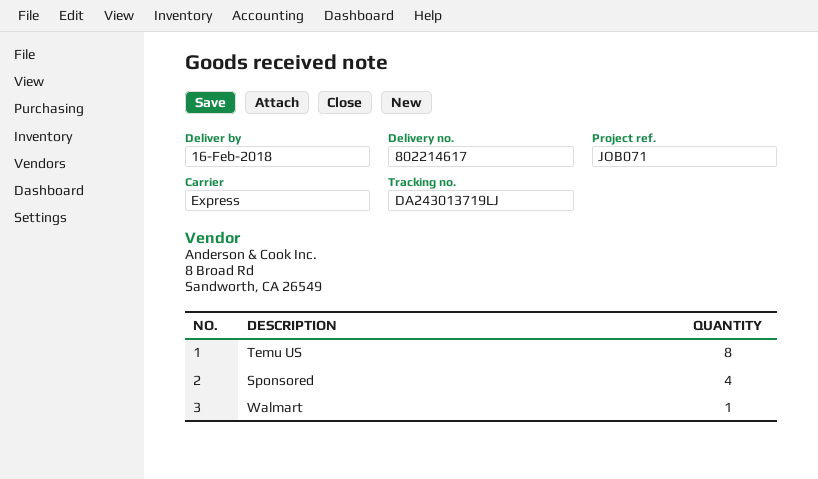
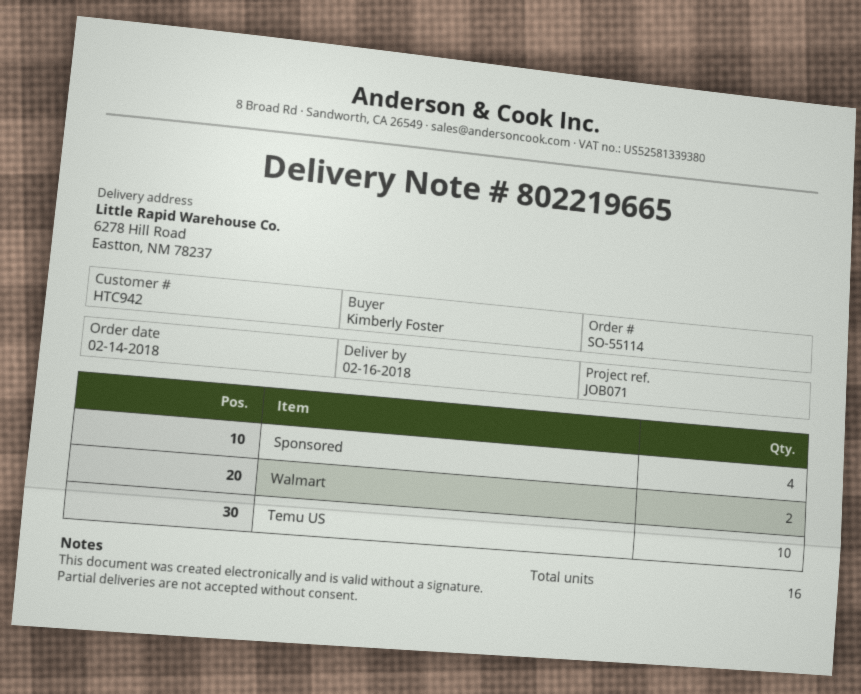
delivery note number: 802214617 -> 802219665
Temu US: 8 -> 10
Walmart: 1 -> 2

